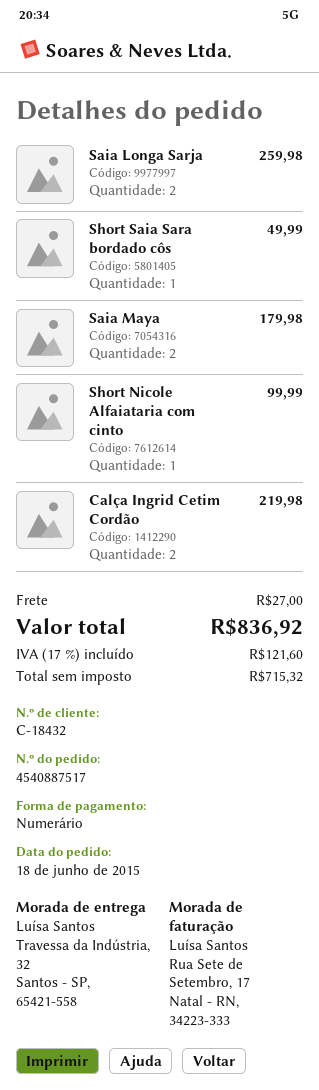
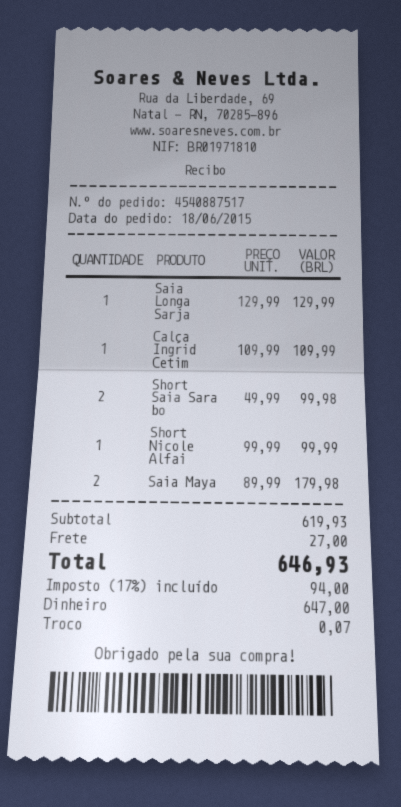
Saia Longa Sarja: 2 for 259.98 -> 1 for 129.99
Short Saia Sara bordado côs: 1 for 49.99 -> 2 for 99.98
Calça Ingrid Cetim Cordão: 2 for 219.98 -> 1 for 109.99
tax: 17% = 121.60 -> 17% = 94.00
total: 836.92 -> 646.93

